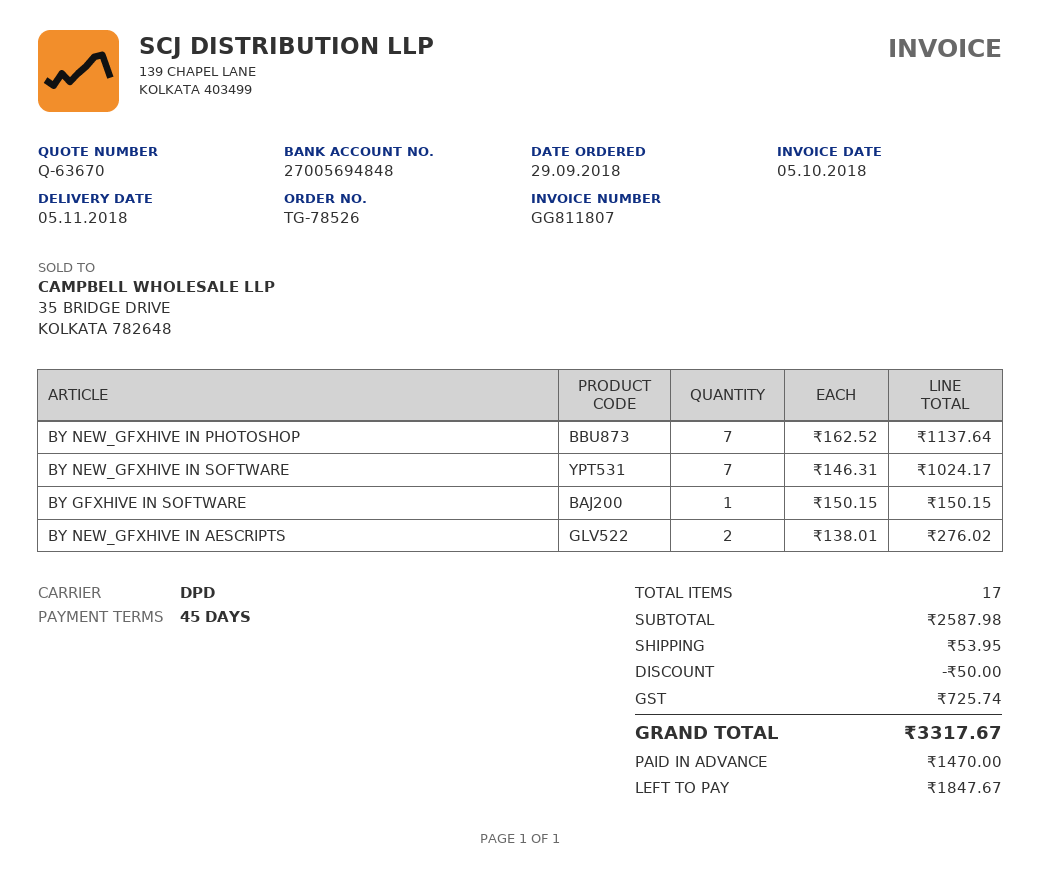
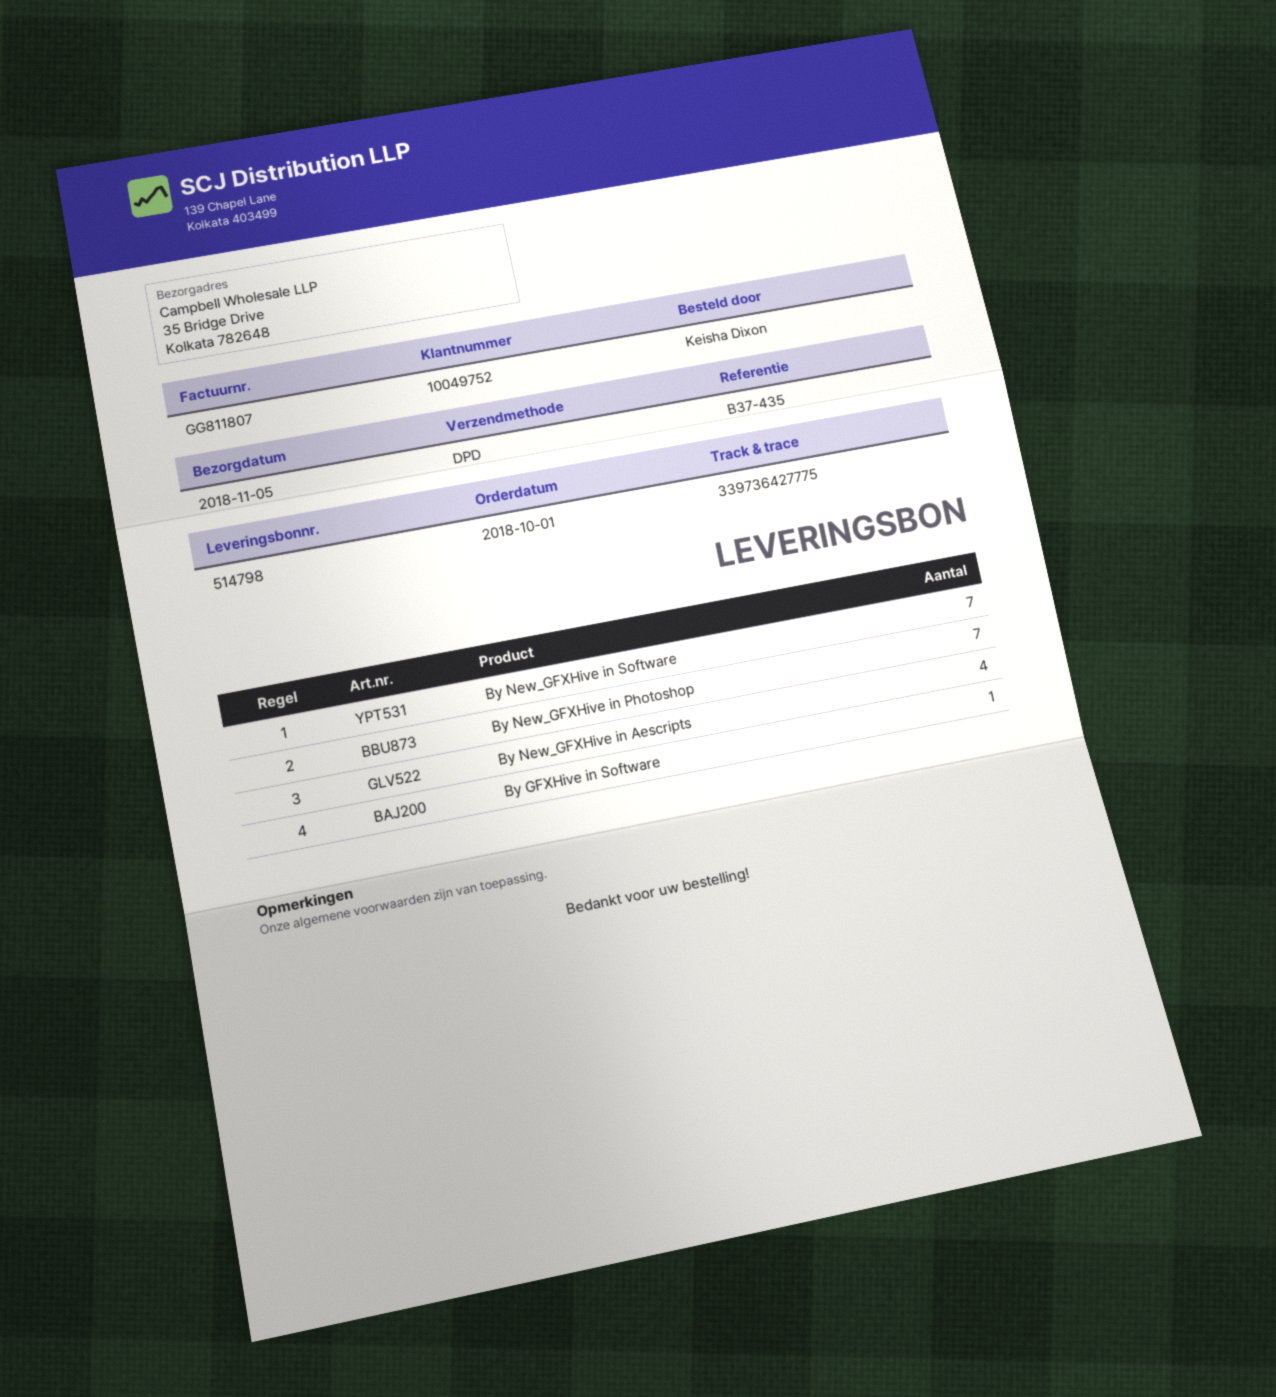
order date: 2018-09-29 -> 2018-10-01
BY NEW_GFXHIVE IN AESCRIPTS: 2 -> 4

